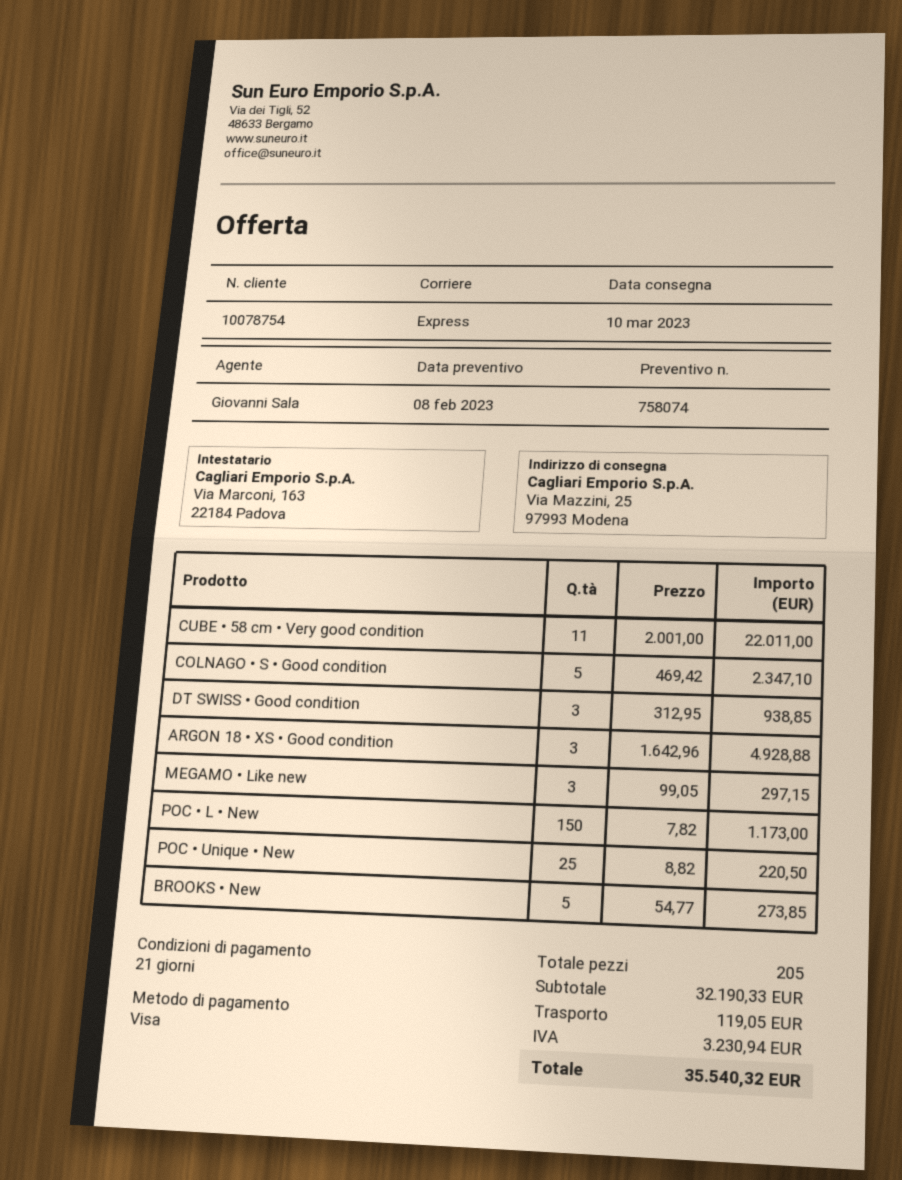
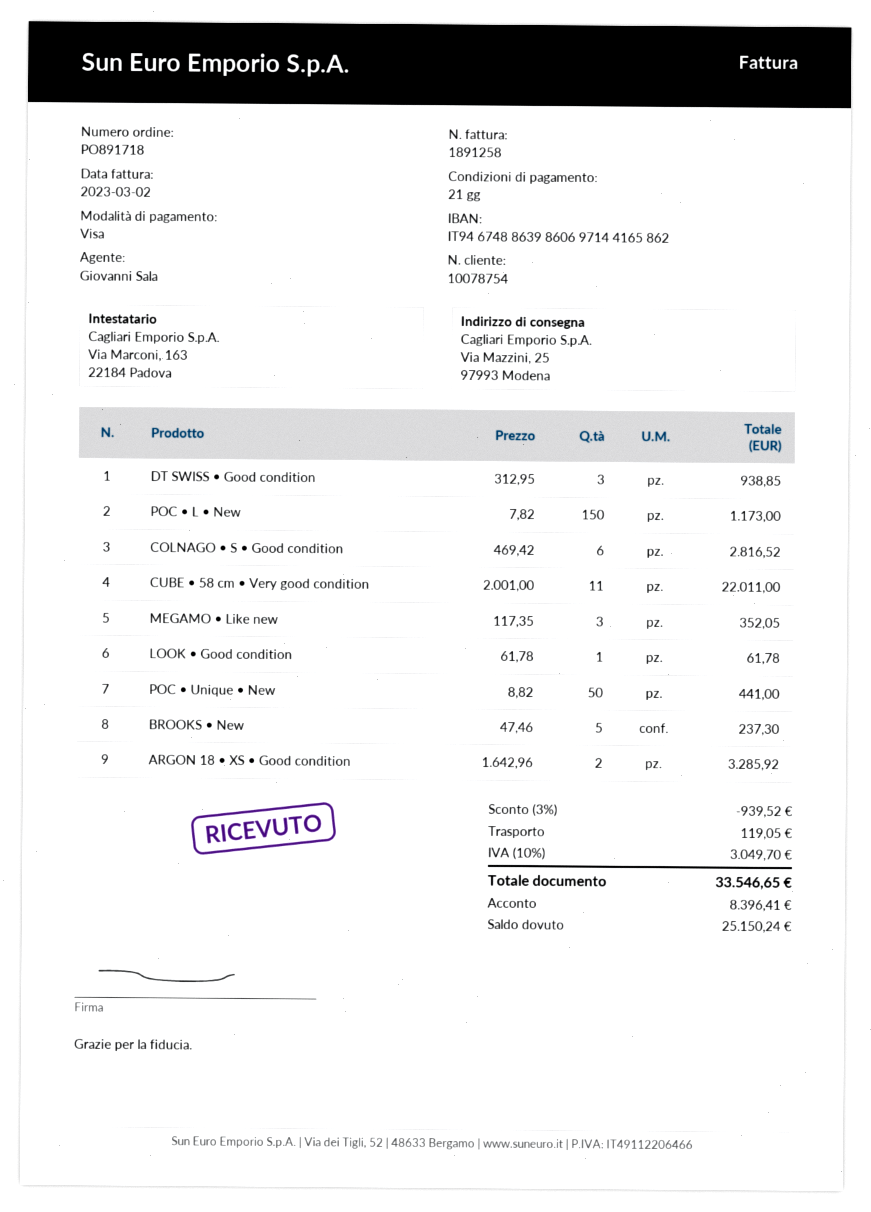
COLNAGO • S • Good condition: 5 x 469.42 = 2347.10 -> 6 x 469.42 = 2816.52
ARGON 18 • XS • Good condition: 3 x 1642.96 = 4928.88 -> 2 x 1642.96 = 3285.92
MEGAMO • Like new: 3 x 99.05 = 297.15 -> 3 x 117.35 = 352.05
POC • Unique • New: 25 x 8.82 = 220.50 -> 50 x 8.82 = 441.00
BROOKS • New: 5 x 54.77 = 273.85 -> 5 x 47.46 = 237.30
LOOK • Good condition: none -> 1 x 61.78 = 61.78
discount: none -> 3% = 939.52
tax: 3230.94 -> 3049.70
total: 35540.32 -> 33546.65

